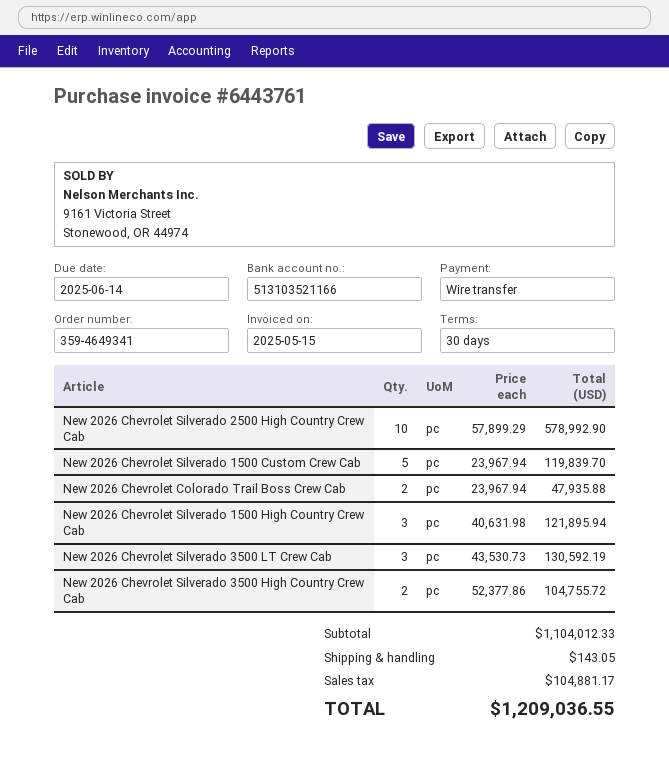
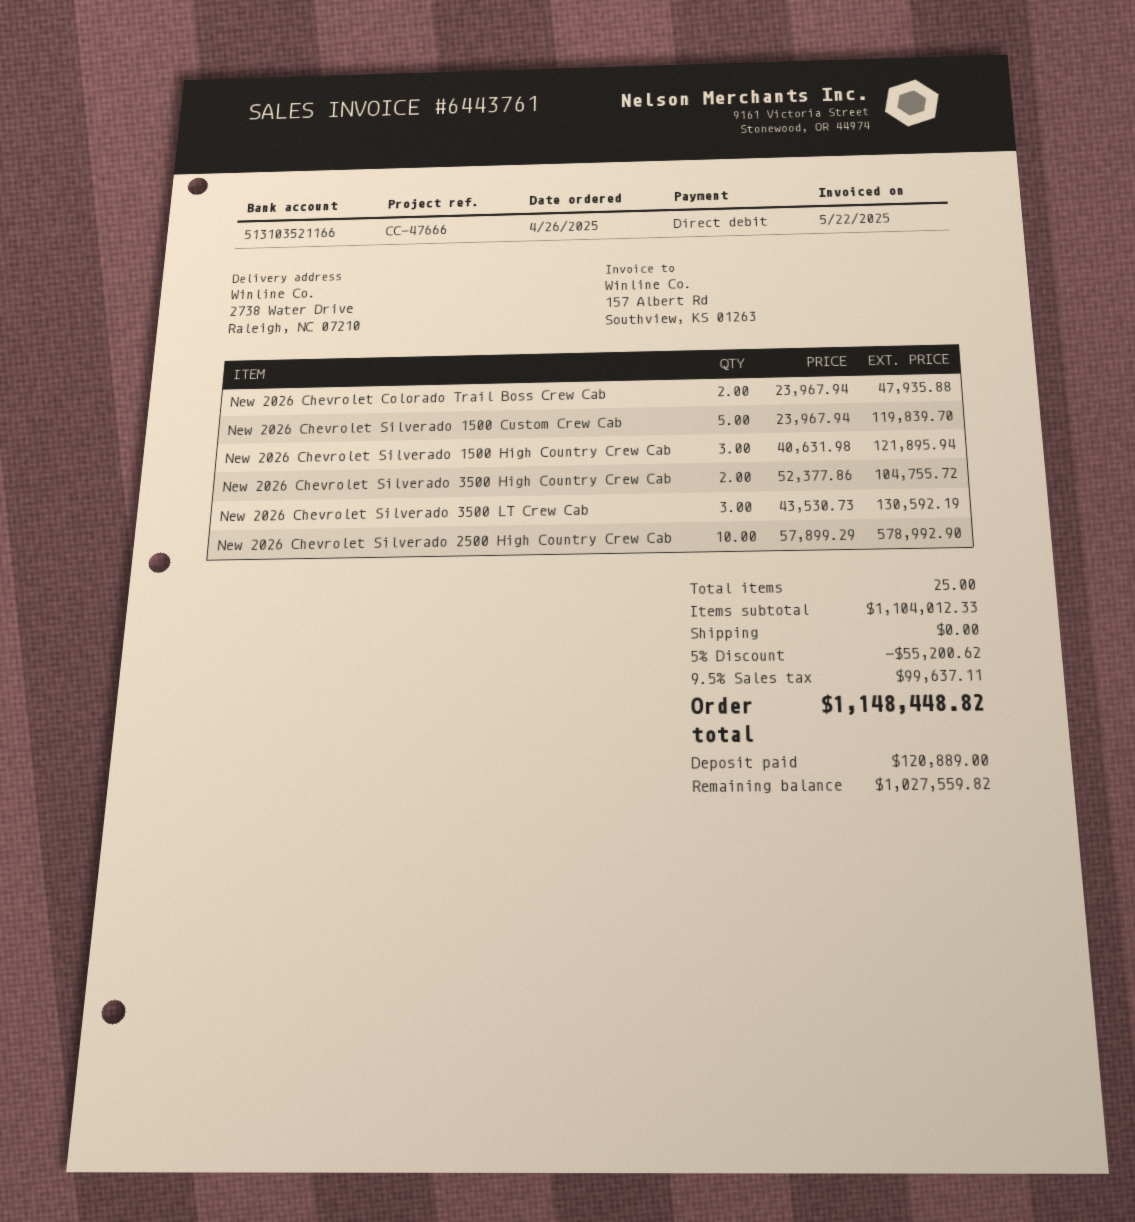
invoice date: 2025-05-15 -> 2025-05-22
payment method: bank transfer -> direct debit
discount: none -> 5% = 55200.62
shipping: 143.05 -> 0.00
tax: 104881.17 -> 99637.11
total: 1209036.55 -> 1148448.82

